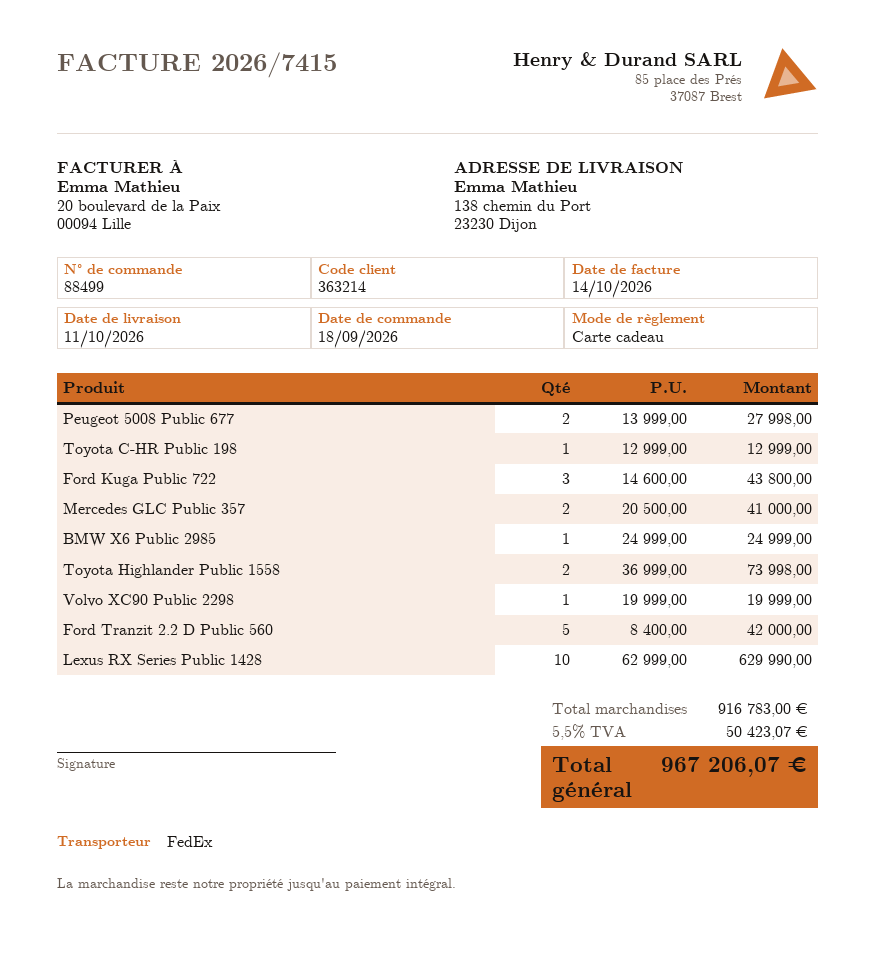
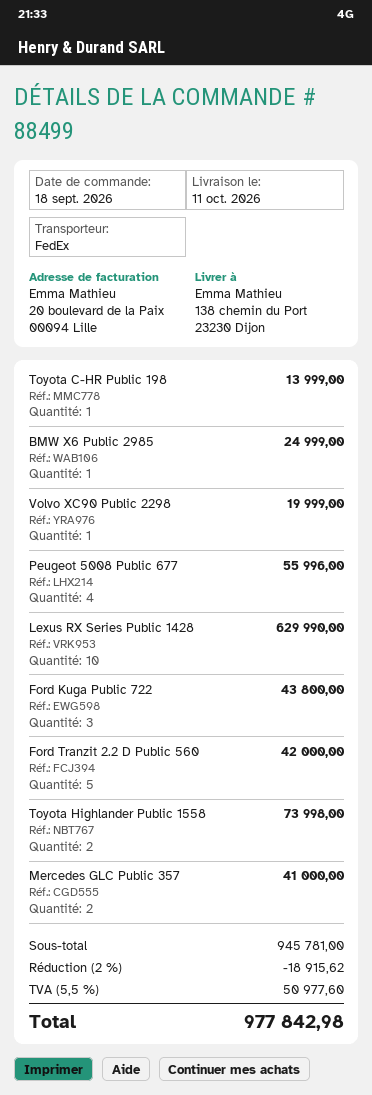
Peugeot 5008 Public 677: 2 for 27998.00 -> 4 for 55996.00
Toyota C-HR Public 198: 1 for 12999.00 -> 1 for 13999.00
subtotal: 916783.00 -> 945781.00
discount: none -> 2% = 18915.62
tax: 5.5% = 50423.07 -> 5.5% = 50977.60
total: 967206.07 -> 977842.98

